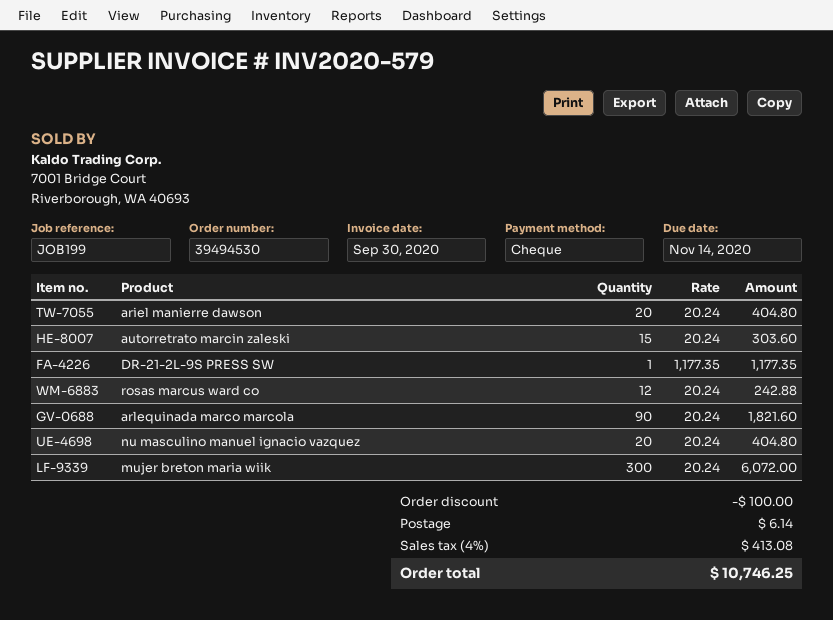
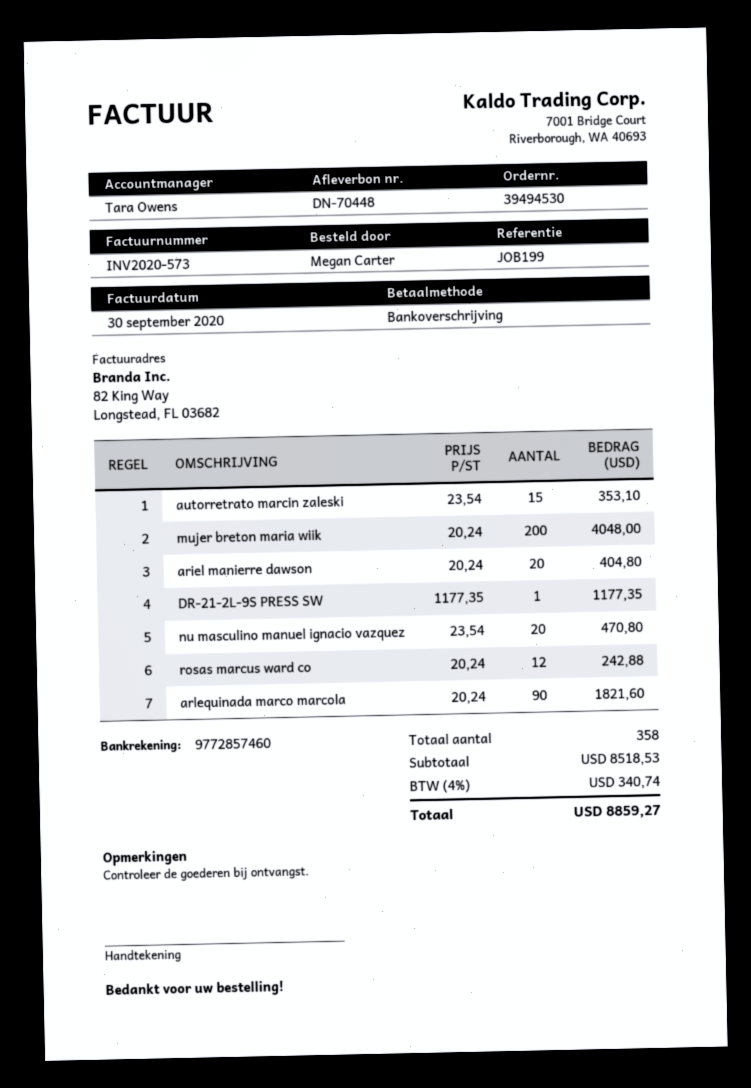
invoice number: INV2020-579 -> INV2020-573
payment method: cheque -> bank transfer
autorretrato marcin zaleski: 15 x 20.24 = 303.60 -> 15 x 23.54 = 353.10
nu masculino manuel ignacio vazquez: 20 x 20.24 = 404.80 -> 20 x 23.54 = 470.80
mujer breton maria wiik: 300 x 20.24 = 6072.00 -> 200 x 20.24 = 4048.00
discount: 100.00 -> none
shipping: 6.14 -> none
tax: 4% = 413.08 -> 4% = 340.74
total: 10746.25 -> 8859.27

